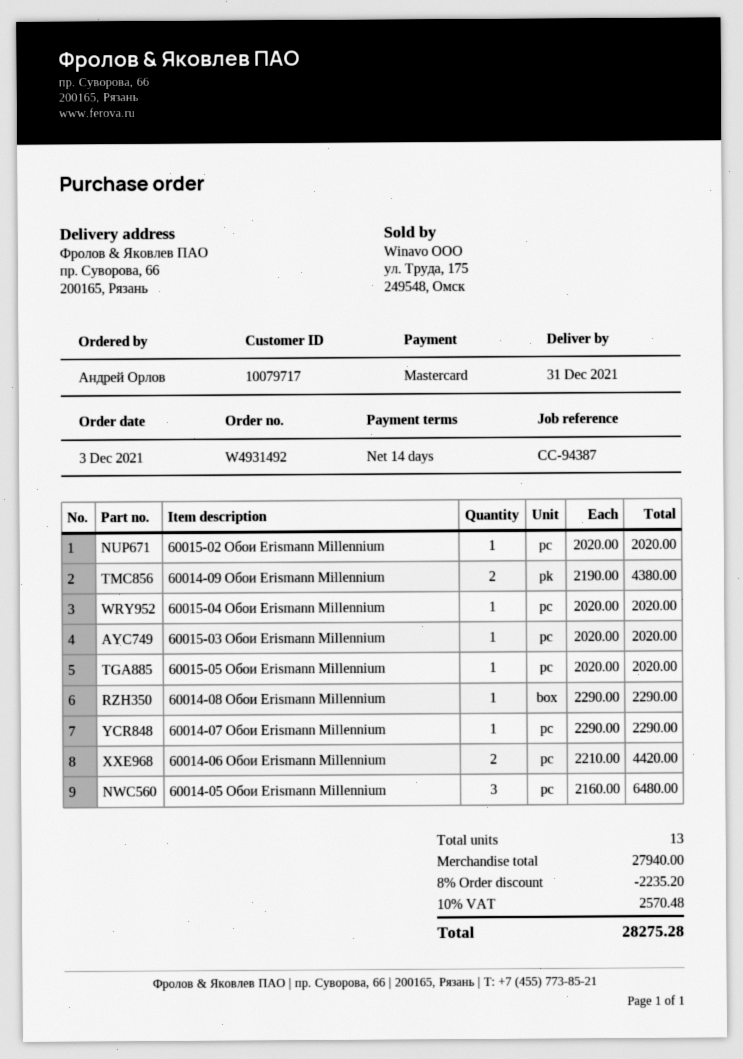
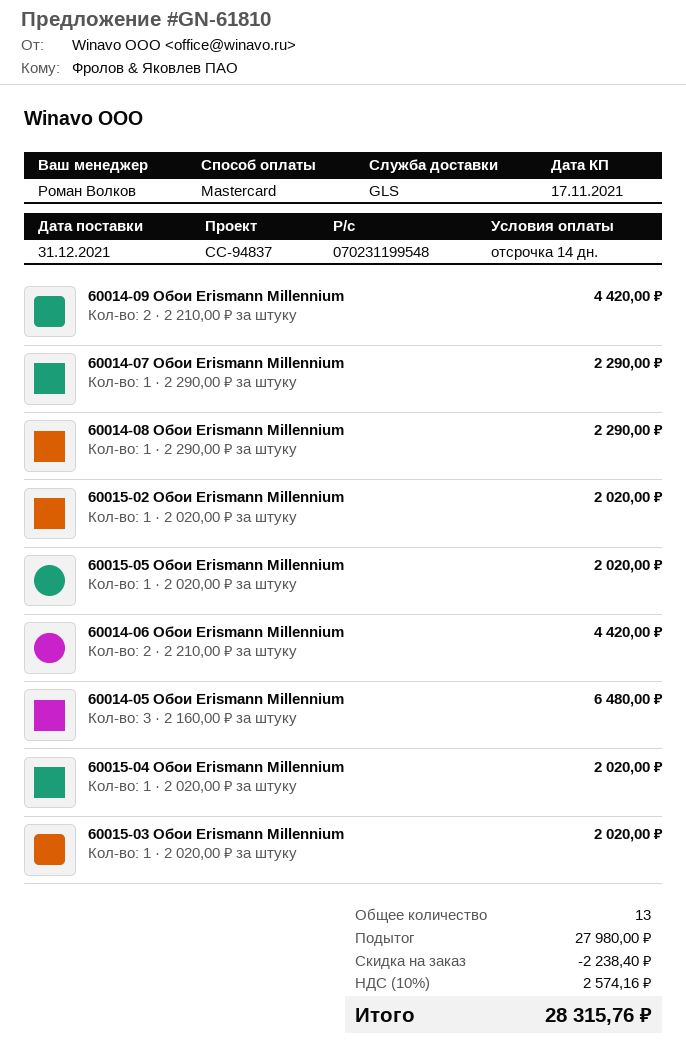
reference: CC-94387 -> CC-94837
60014-09 Обои Erismann Millennium: 2 x 2190.00 = 4380.00 -> 2 x 2210.00 = 4420.00
subtotal: 27940.00 -> 27980.00
discount: 2235.20 -> 2238.40
tax: 10% = 2570.48 -> 10% = 2574.16
total: 28275.28 -> 28315.76

